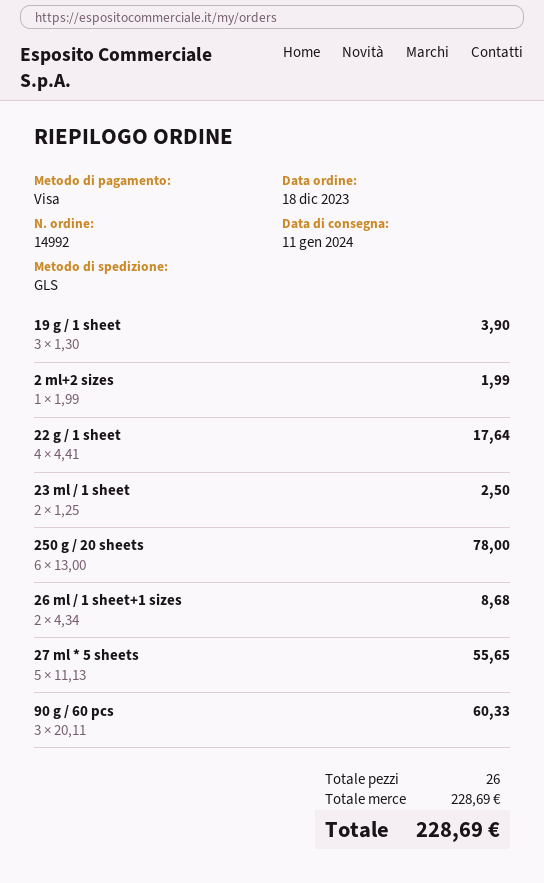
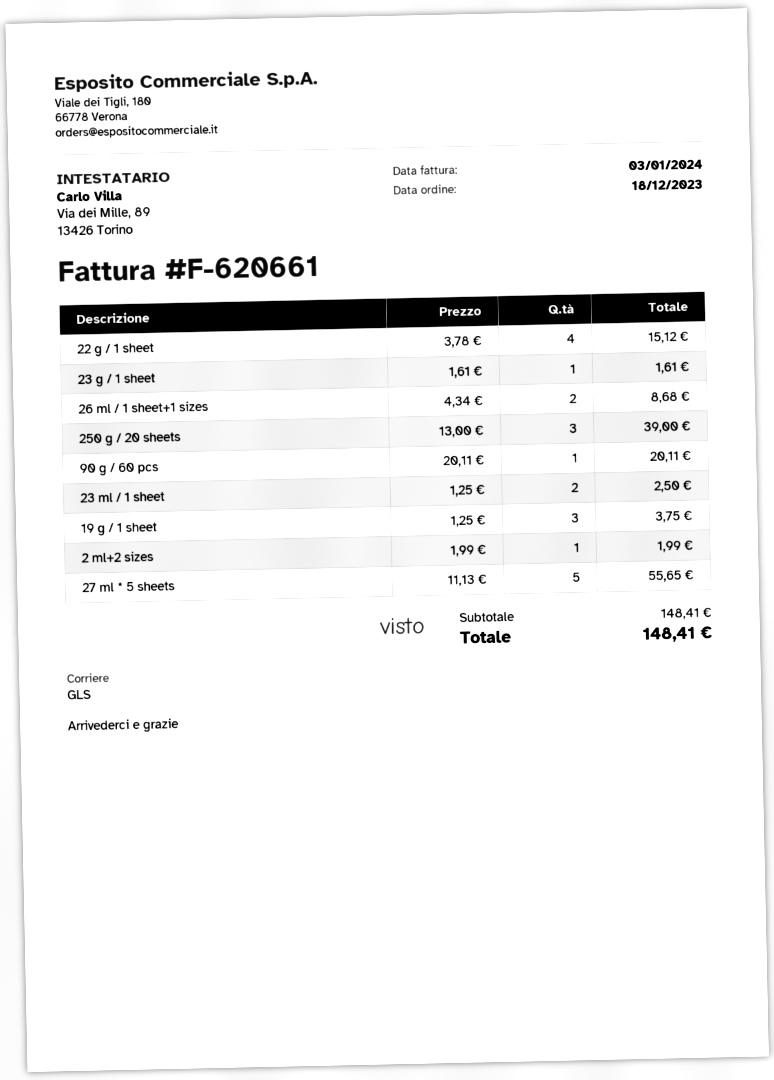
19 g / 1 sheet: 3 x 1.30 = 3.90 -> 3 x 1.25 = 3.75
22 g / 1 sheet: 4 x 4.41 = 17.64 -> 4 x 3.78 = 15.12
250 g / 20 sheets: 6 x 13.00 = 78.00 -> 3 x 13.00 = 39.00
90 g / 60 pcs: 3 x 20.11 = 60.33 -> 1 x 20.11 = 20.11
23 g / 1 sheet: none -> 1 x 1.61 = 1.61
subtotal: 228.69 -> 148.41
total: 228.69 -> 148.41

